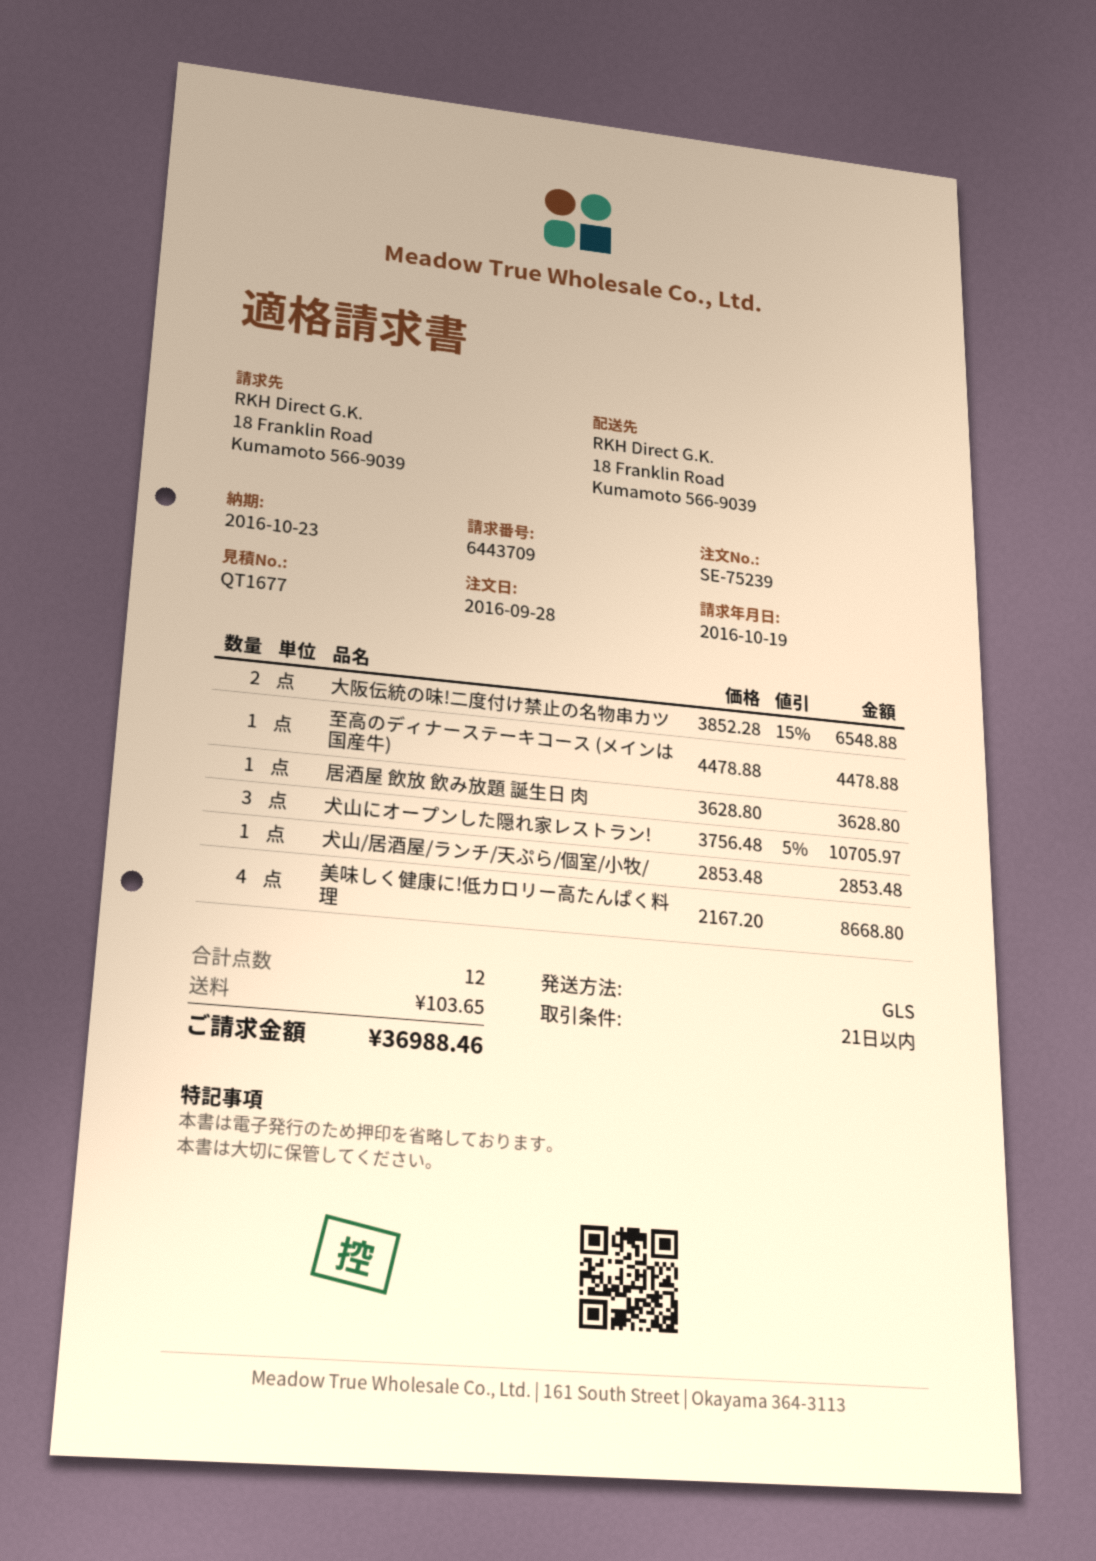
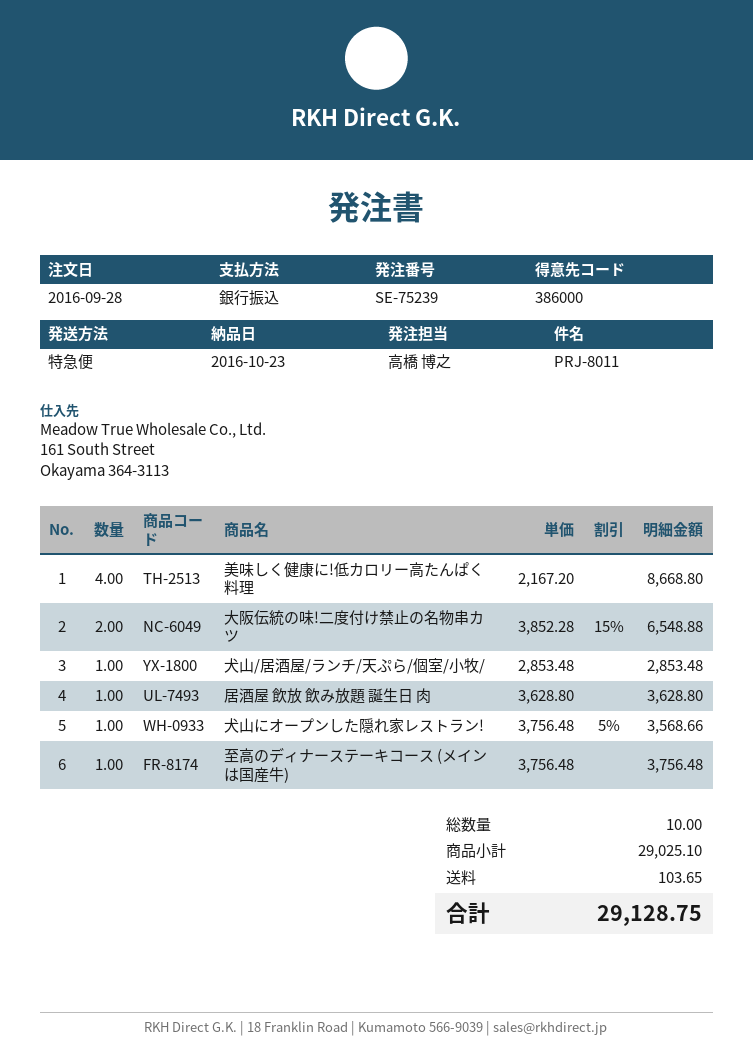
shipping method: GLS -> express
至高のディナーステーキコース (メインは国産牛): 1 x 4478.88 = 4478.88 -> 1 x 3756.48 = 3756.48
犬山にオープンした隠れ家レストラン!: 3 x 3756.48 - 5% = 10705.97 -> 1 x 3756.48 - 5% = 3568.66
total quantity: 12 -> 10
total: 36988.46 -> 29128.75

